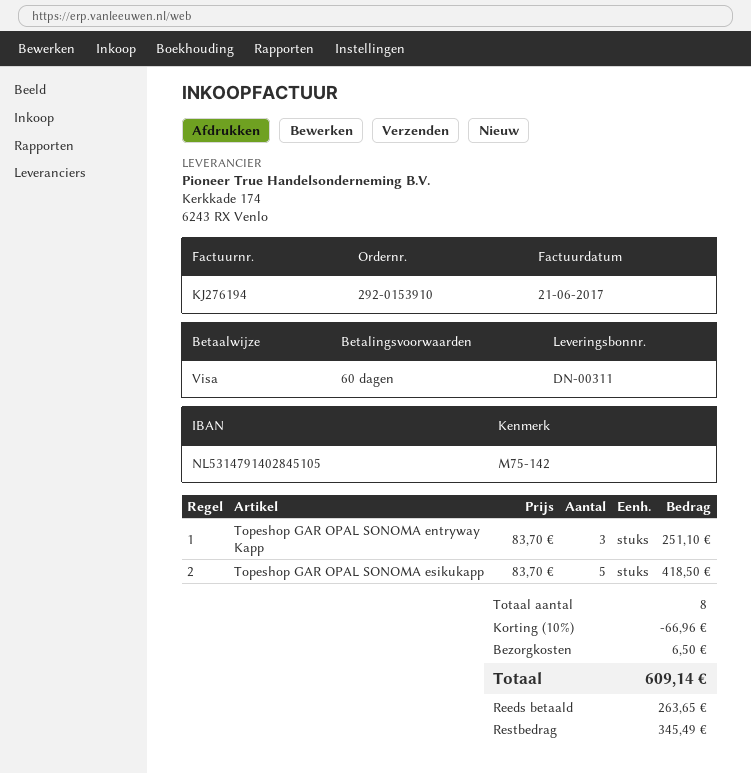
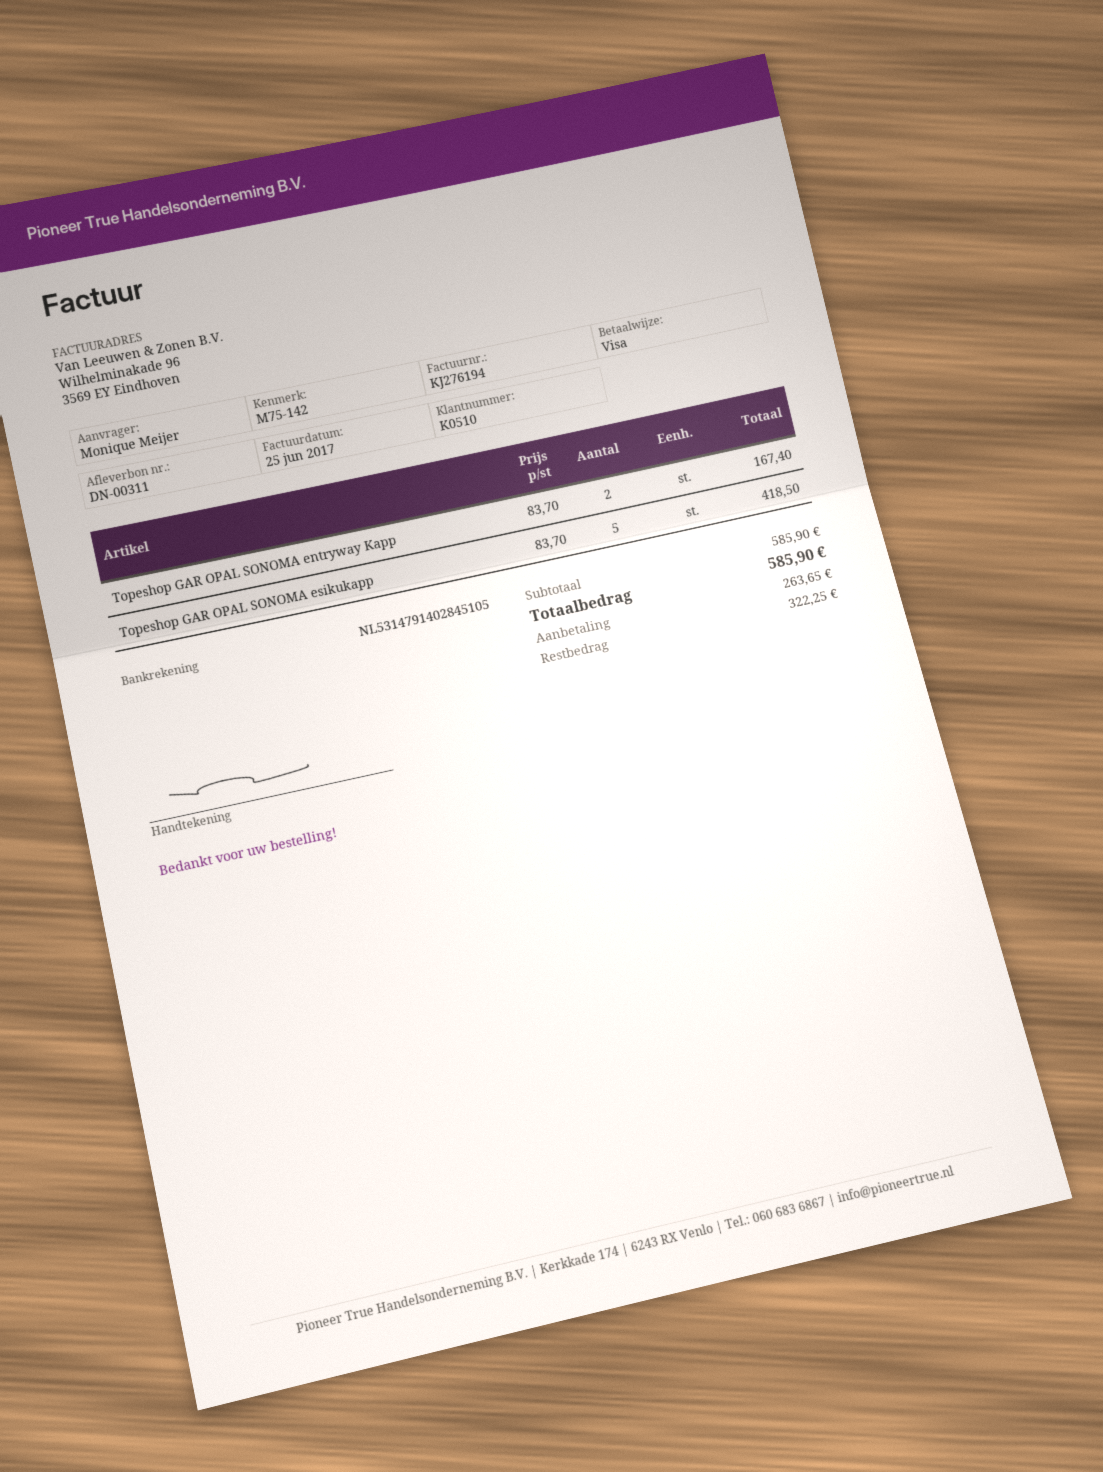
invoice date: 2017-06-21 -> 2017-06-25
Topeshop GAR OPAL SONOMA entryway Kapp: 3 x 83.70 = 251.10 -> 2 x 83.70 = 167.40
discount: 10% = 66.96 -> none
shipping: 6.50 -> none
total: 609.14 -> 585.90
balance: 345.49 -> 322.25

